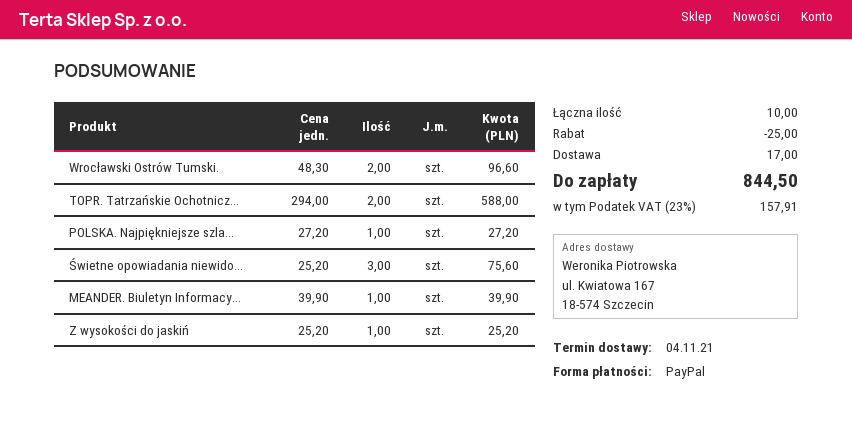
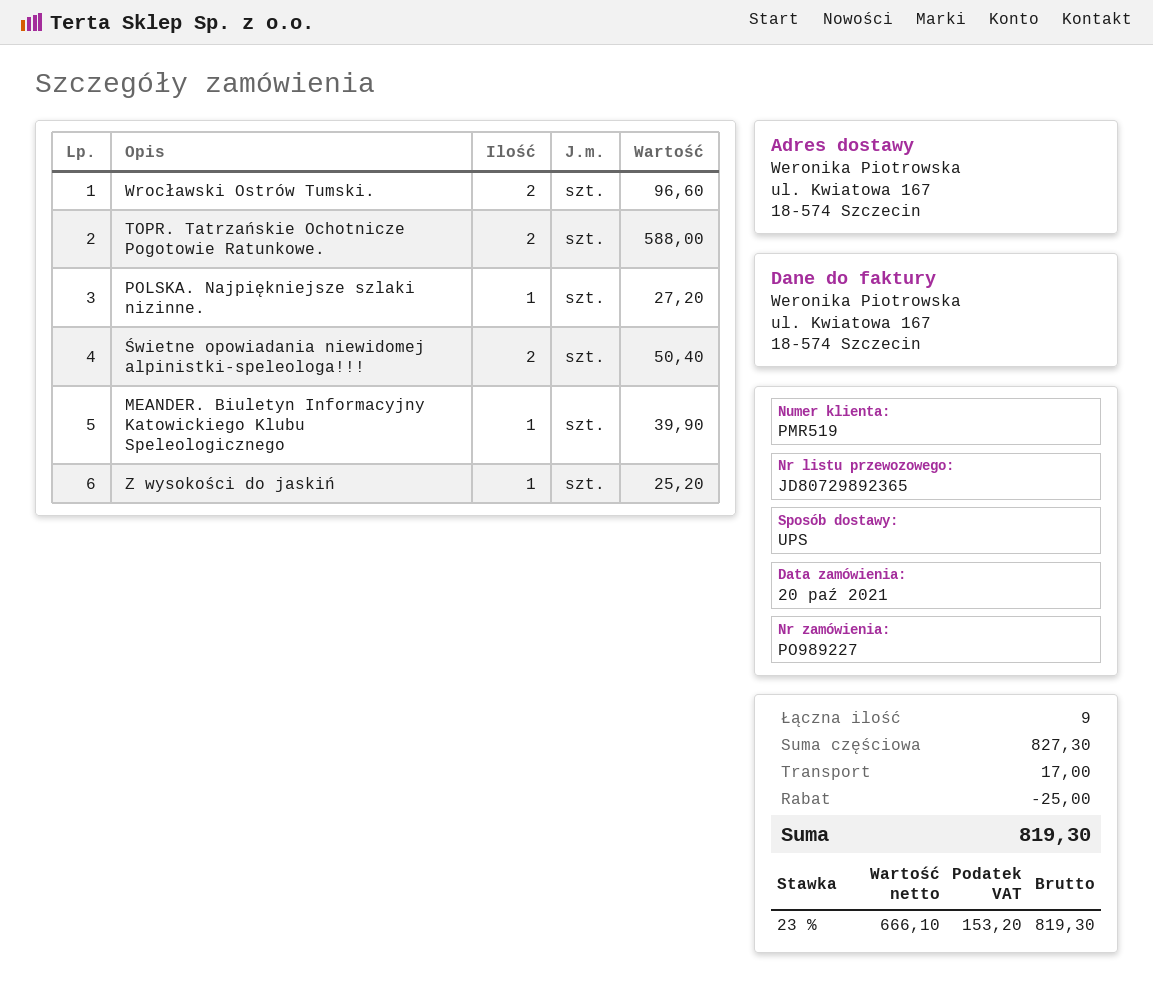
Świetne opowiadania niewido...: 3 for 75.60 -> 2 for 50.40
total quantity: 10 -> 9
tax: 23% = 157.91 -> 23% = 153.20
total: 844.50 -> 819.30

